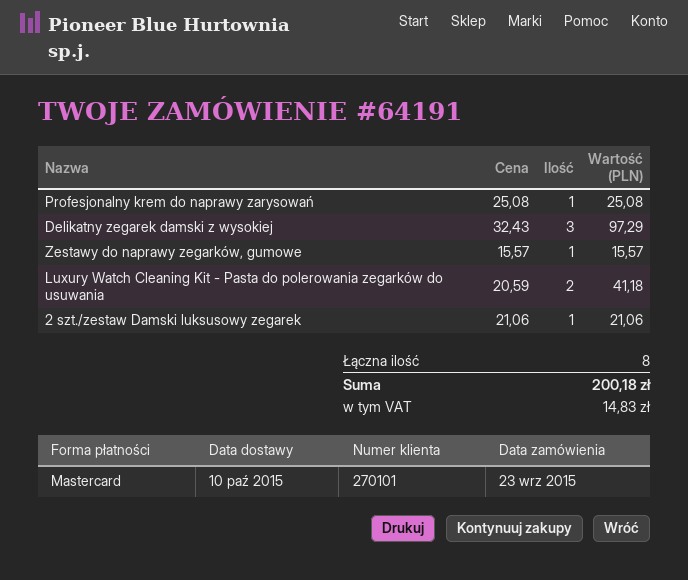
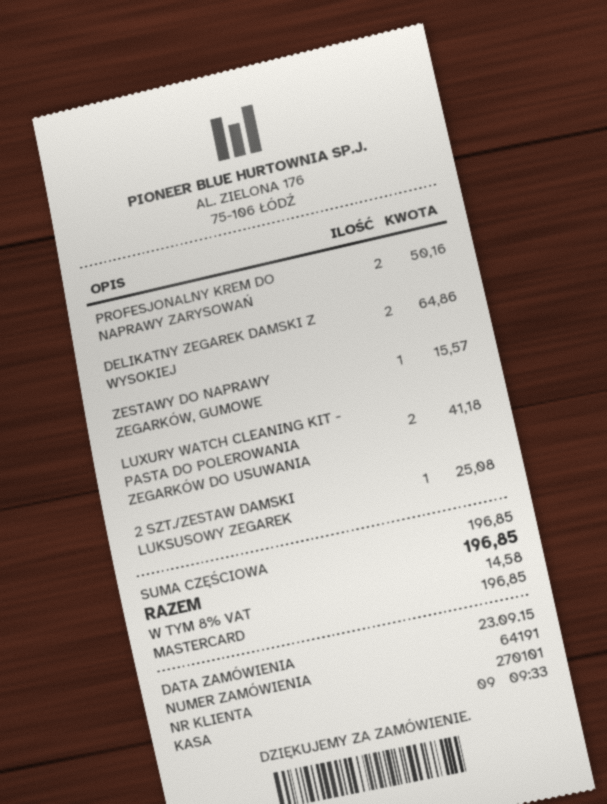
Profesjonalny krem do naprawy zarysowań: 1 for 25.08 -> 2 for 50.16
Delikatny zegarek damski z wysokiej: 3 for 97.29 -> 2 for 64.86
2 szt./zestaw Damski luksusowy zegarek: 1 for 21.06 -> 1 for 25.08
tax: 14.83 -> 14.58
total: 200.18 -> 196.85

